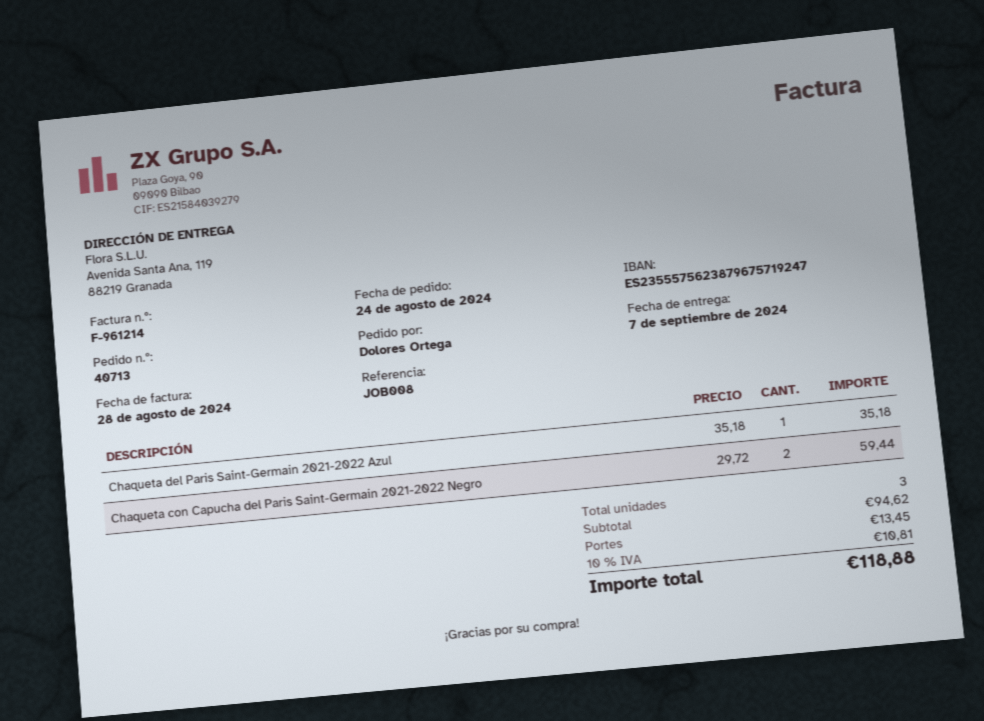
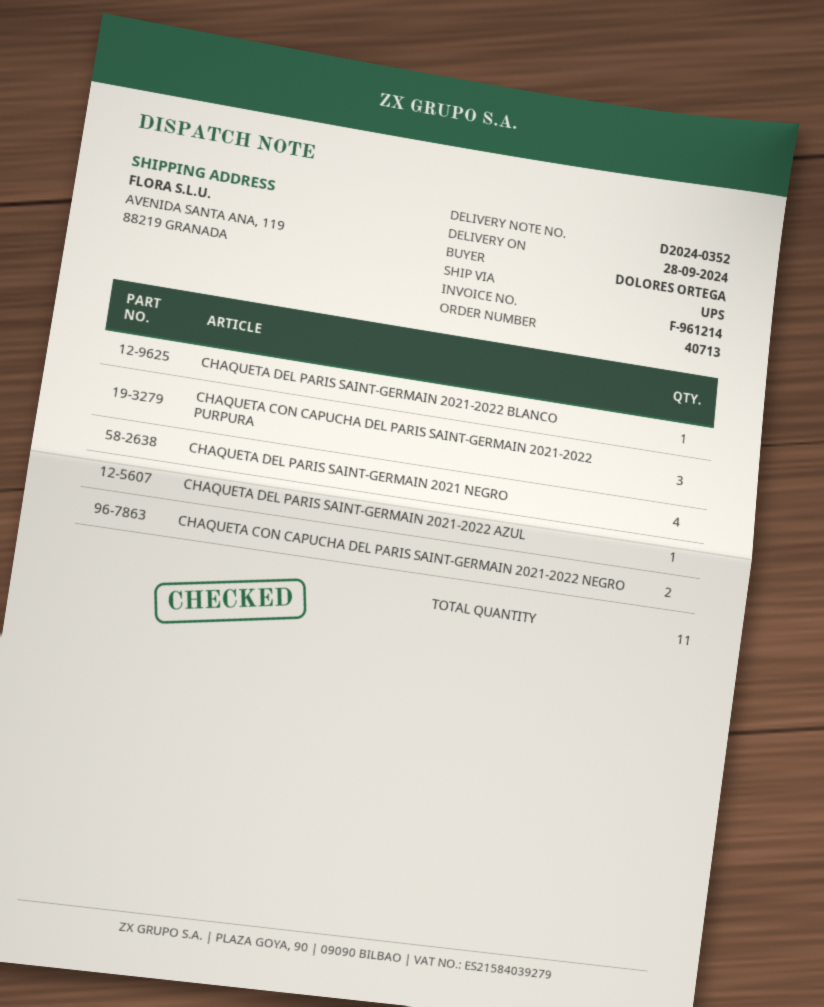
delivery date: 2024-09-07 -> 2024-09-28
CHAQUETA DEL PARIS SAINT-GERMAIN 2021-2022 BLANCO: none -> 1
CHAQUETA CON CAPUCHA DEL PARIS SAINT-GERMAIN 2021-2022 PURPURA: none -> 3
CHAQUETA DEL PARIS SAINT-GERMAIN 2021 NEGRO: none -> 4
total quantity: 3 -> 11

